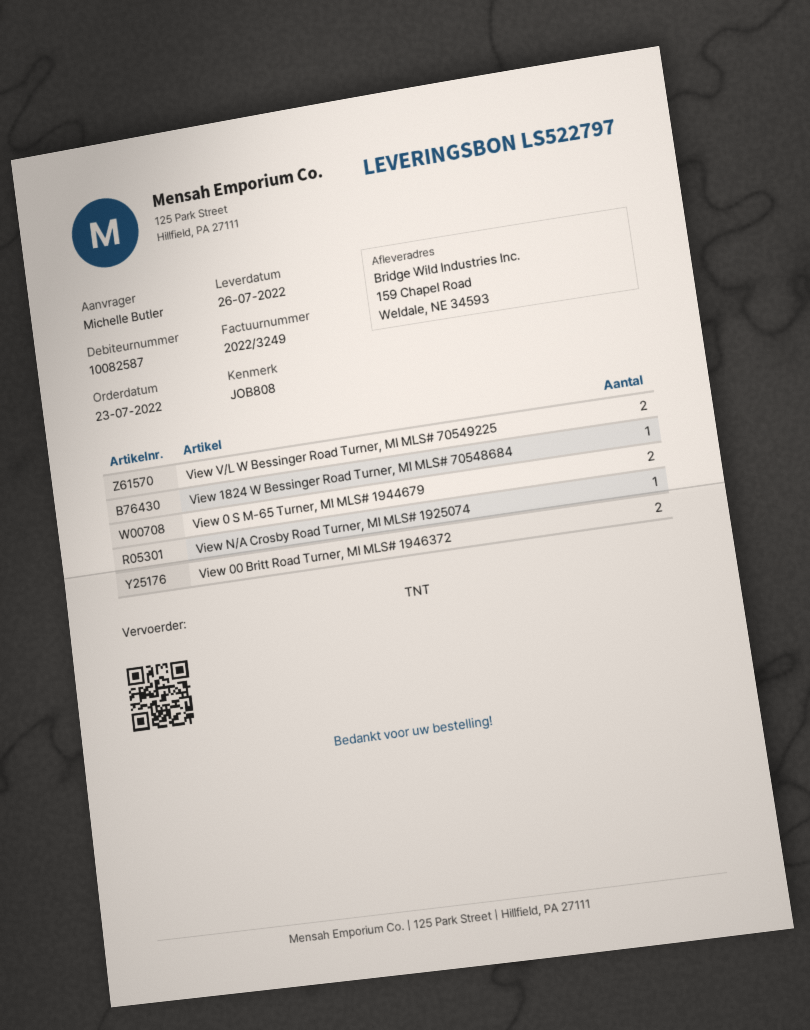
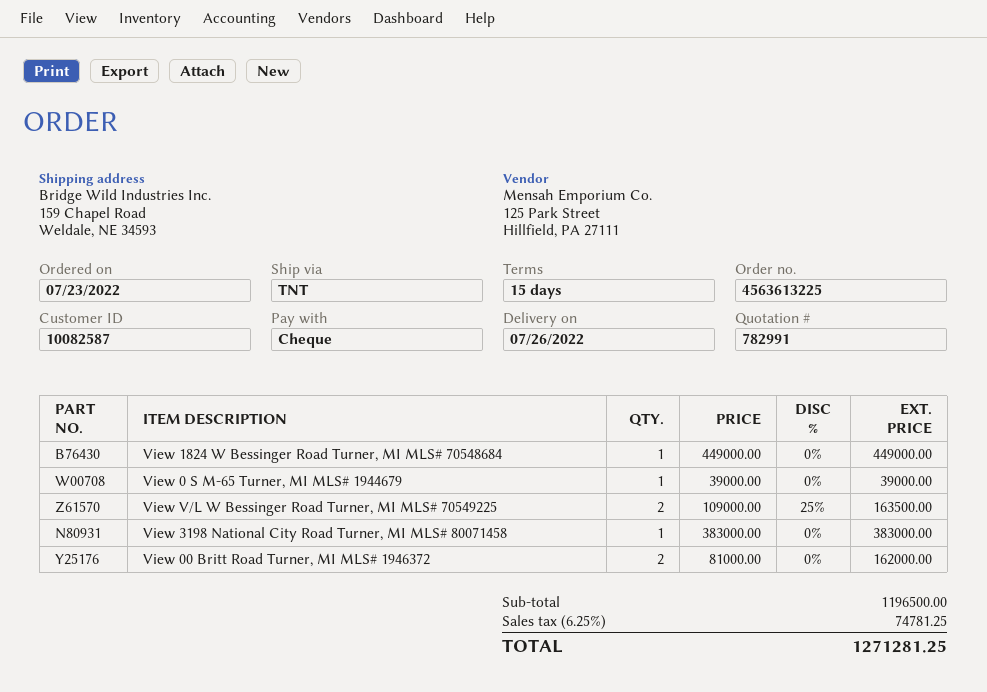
View 0 S M-65 Turner, MI MLS# 1944679: 2 -> 1
View N/A Crosby Road Turner, MI MLS# 1925074: 1 -> none
View 3198 National City Road Turner, MI MLS# 80071458: none -> 1

